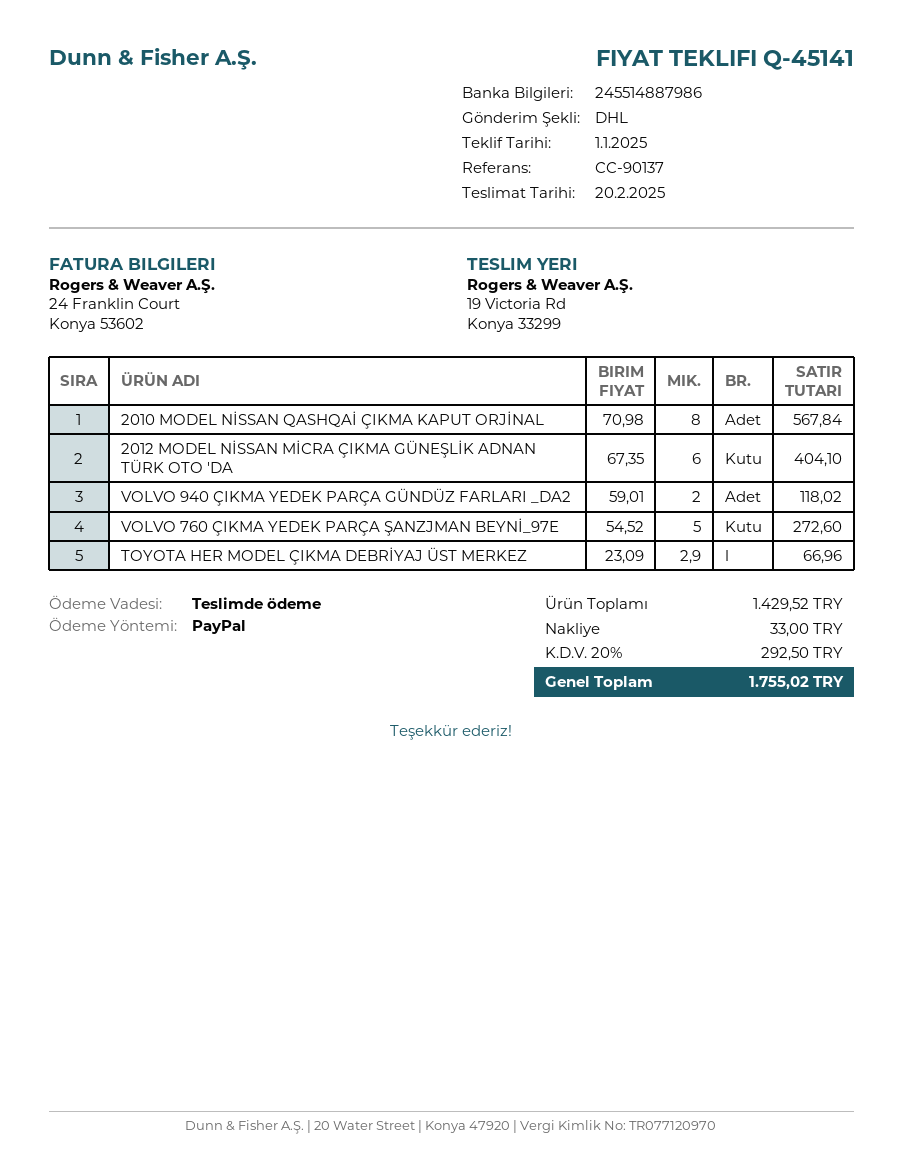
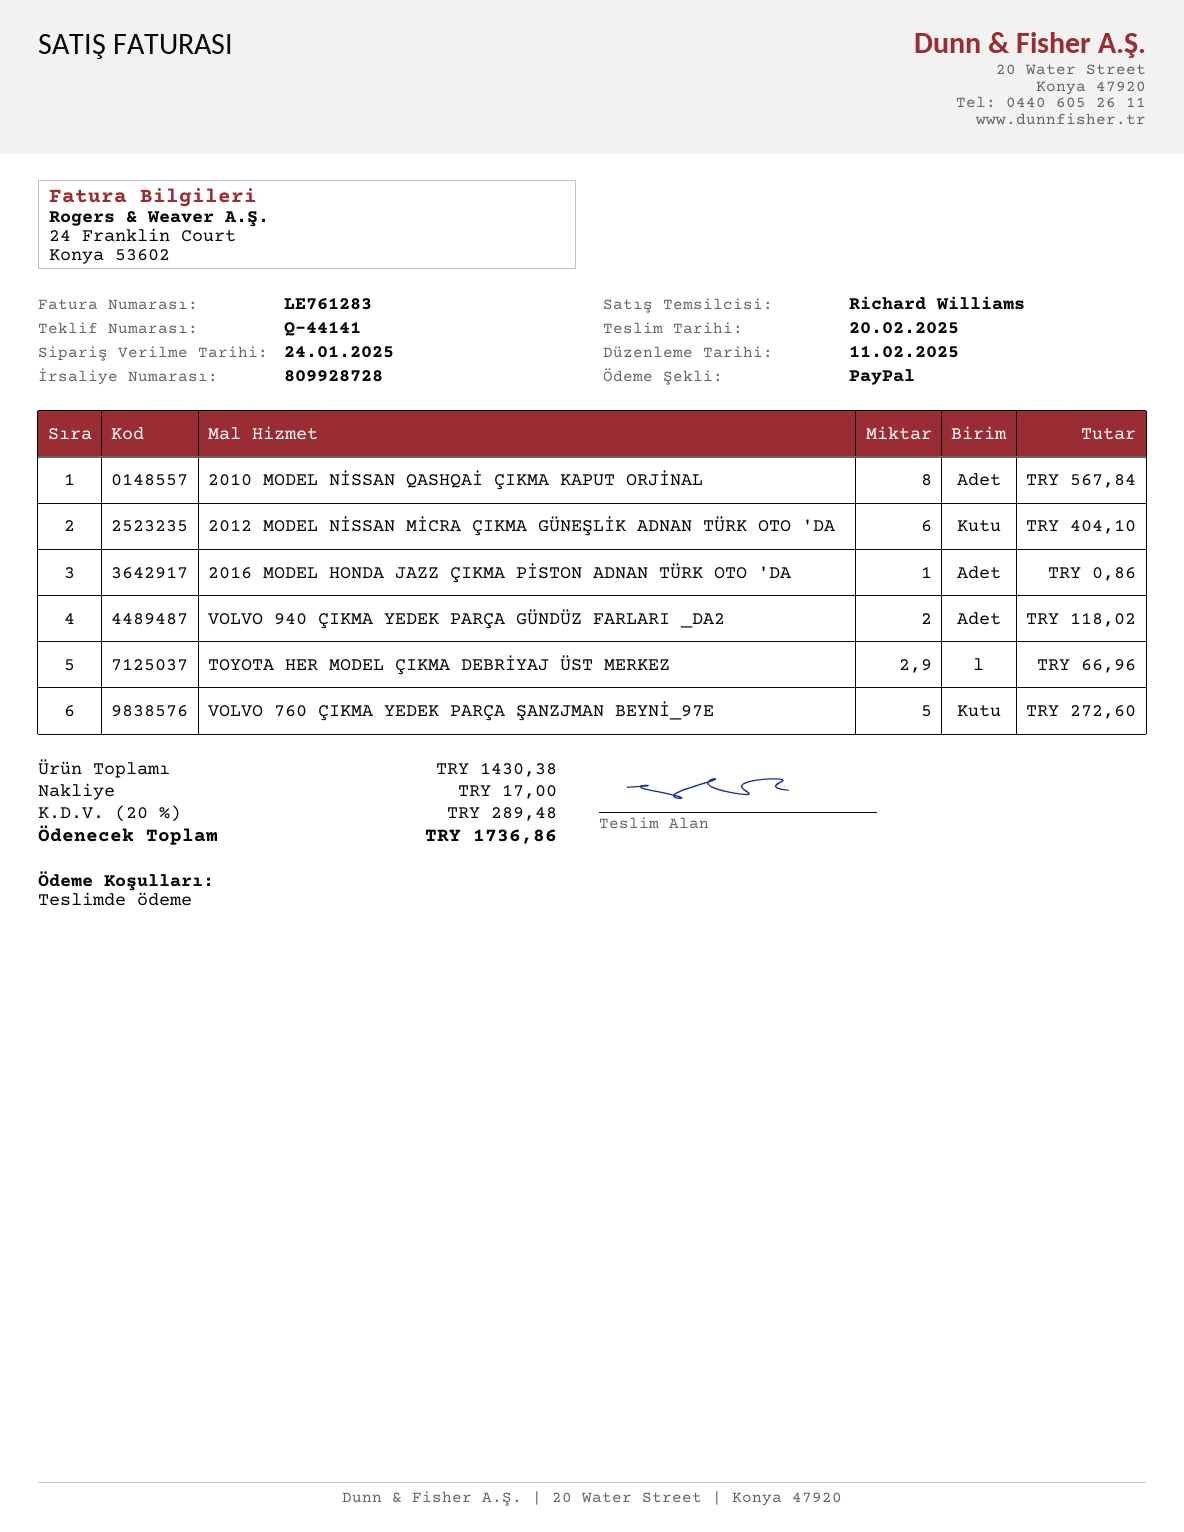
quote number: Q-45141 -> Q-44141
2016 MODEL HONDA JAZZ ÇIKMA PİSTON ADNAN TÜRK OTO 'DA: none -> 1 for 0.86
subtotal: 1429.52 -> 1430.38
shipping: 33.00 -> 17.00
tax: 20% = 292.50 -> 20% = 289.48
total: 1755.02 -> 1736.86

